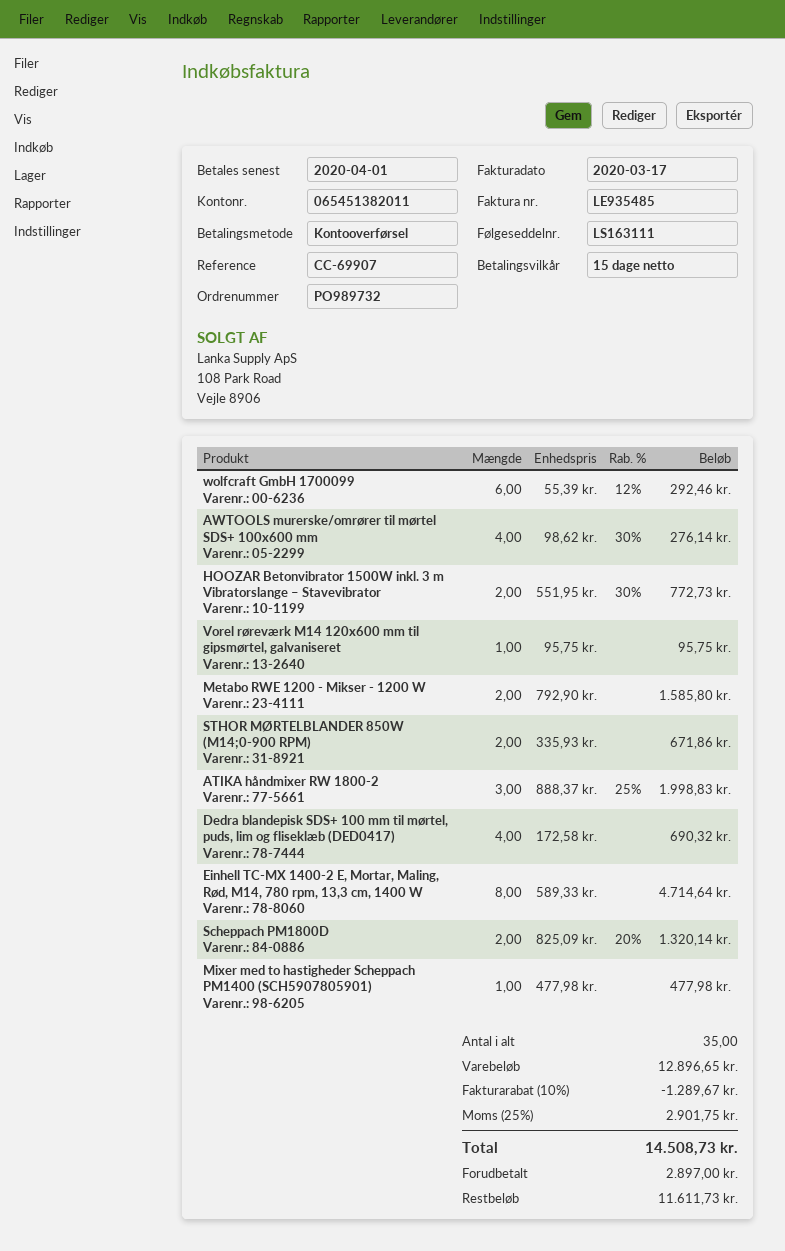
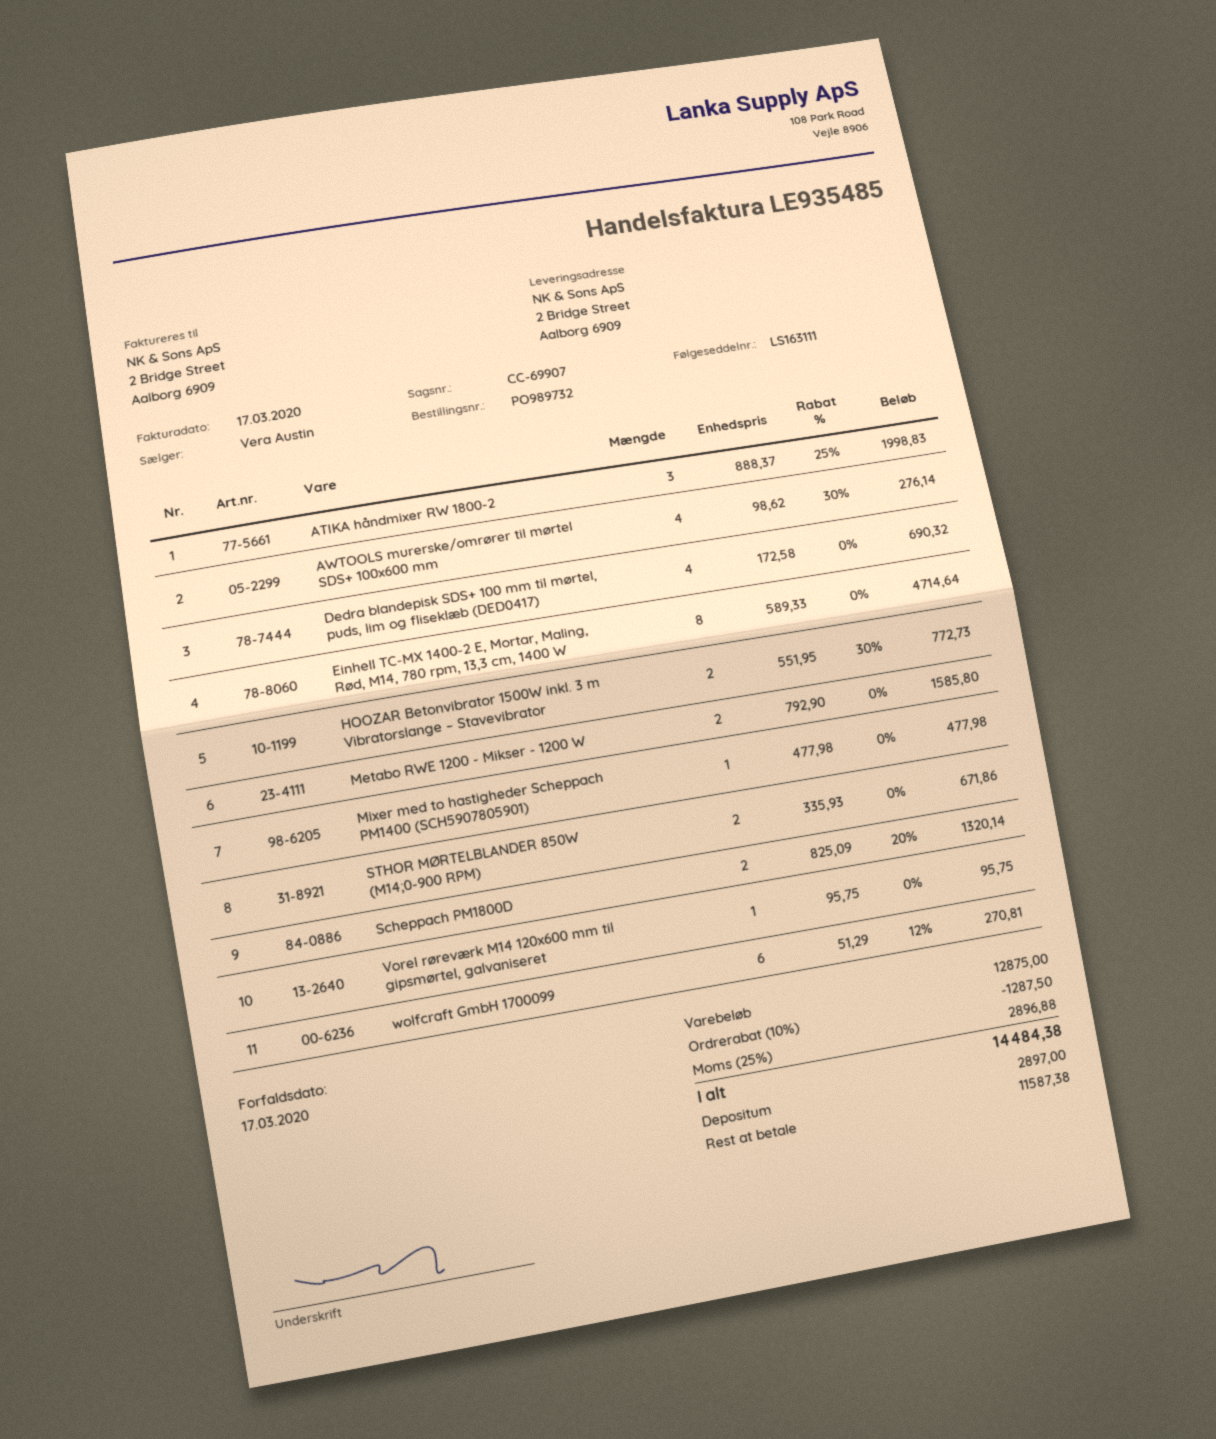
due date: 2020-04-01 -> 2020-03-17
wolfcraft GmbH 1700099: 6 x 55.39 - 12% = 292.46 -> 6 x 51.29 - 12% = 270.81
subtotal: 12896.65 -> 12875.00
discount: 10% = 1289.67 -> 10% = 1287.50
tax: 25% = 2901.75 -> 25% = 2896.88
total: 14508.73 -> 14484.38
balance: 11611.73 -> 11587.38

